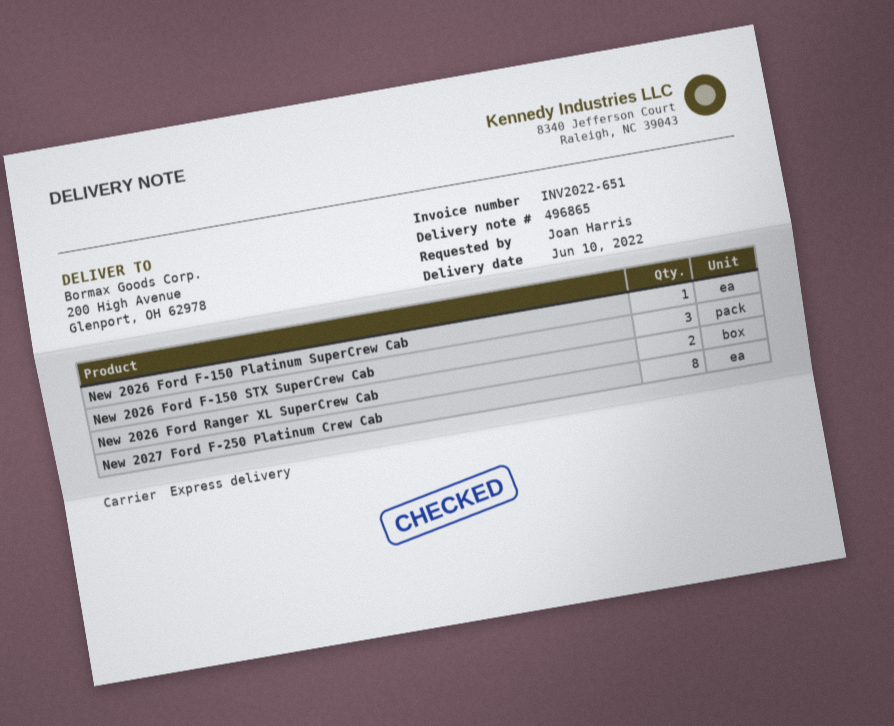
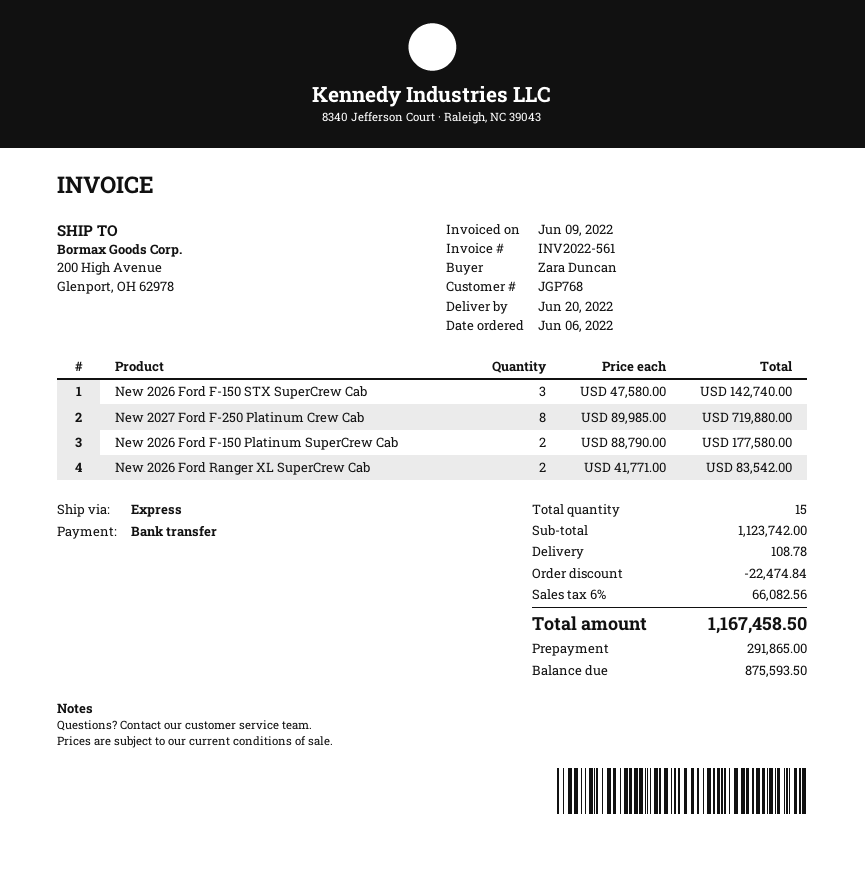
delivery date: 2022-06-10 -> 2022-06-20
invoice number: INV2022-651 -> INV2022-561
ordered by: Joan Harris -> Zara Duncan
New 2026 Ford F-150 Platinum SuperCrew Cab: 1 -> 2

